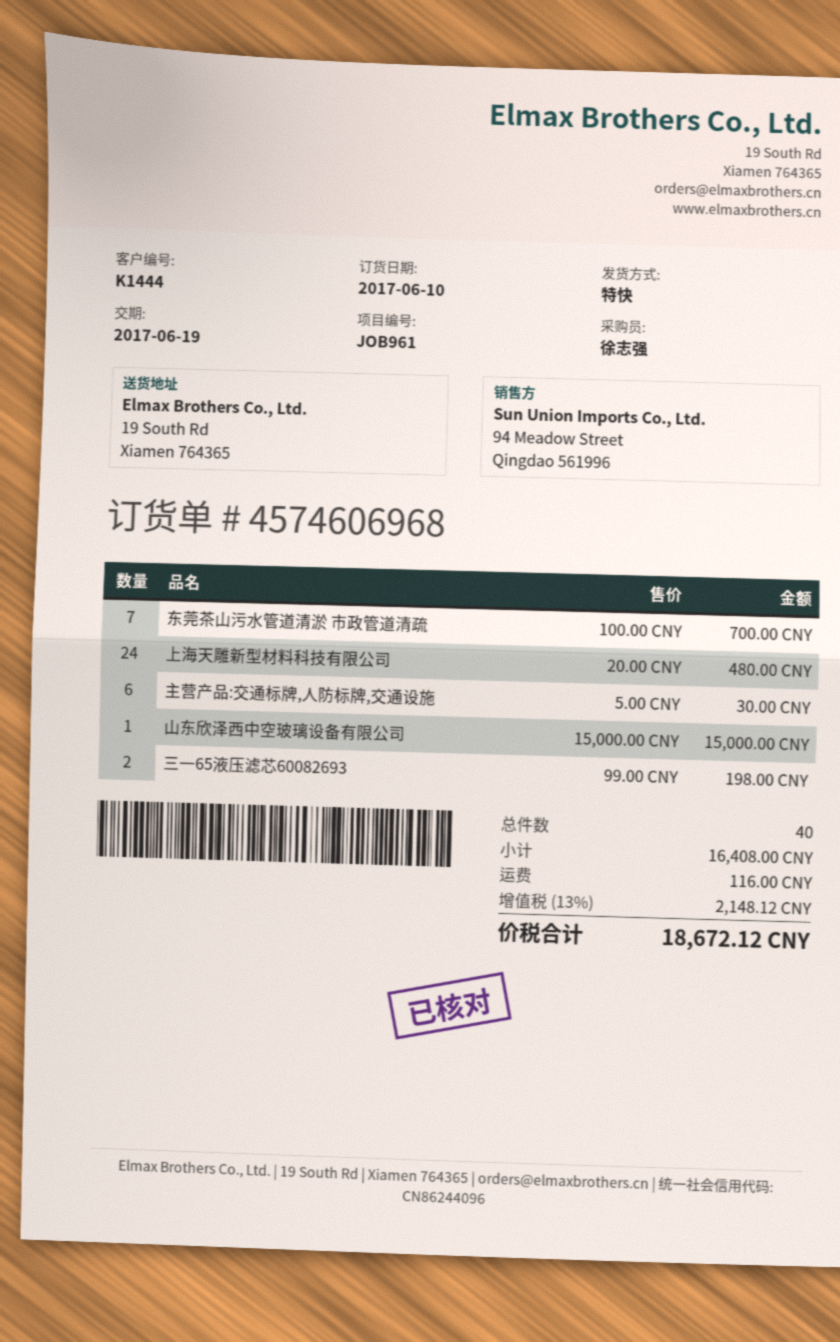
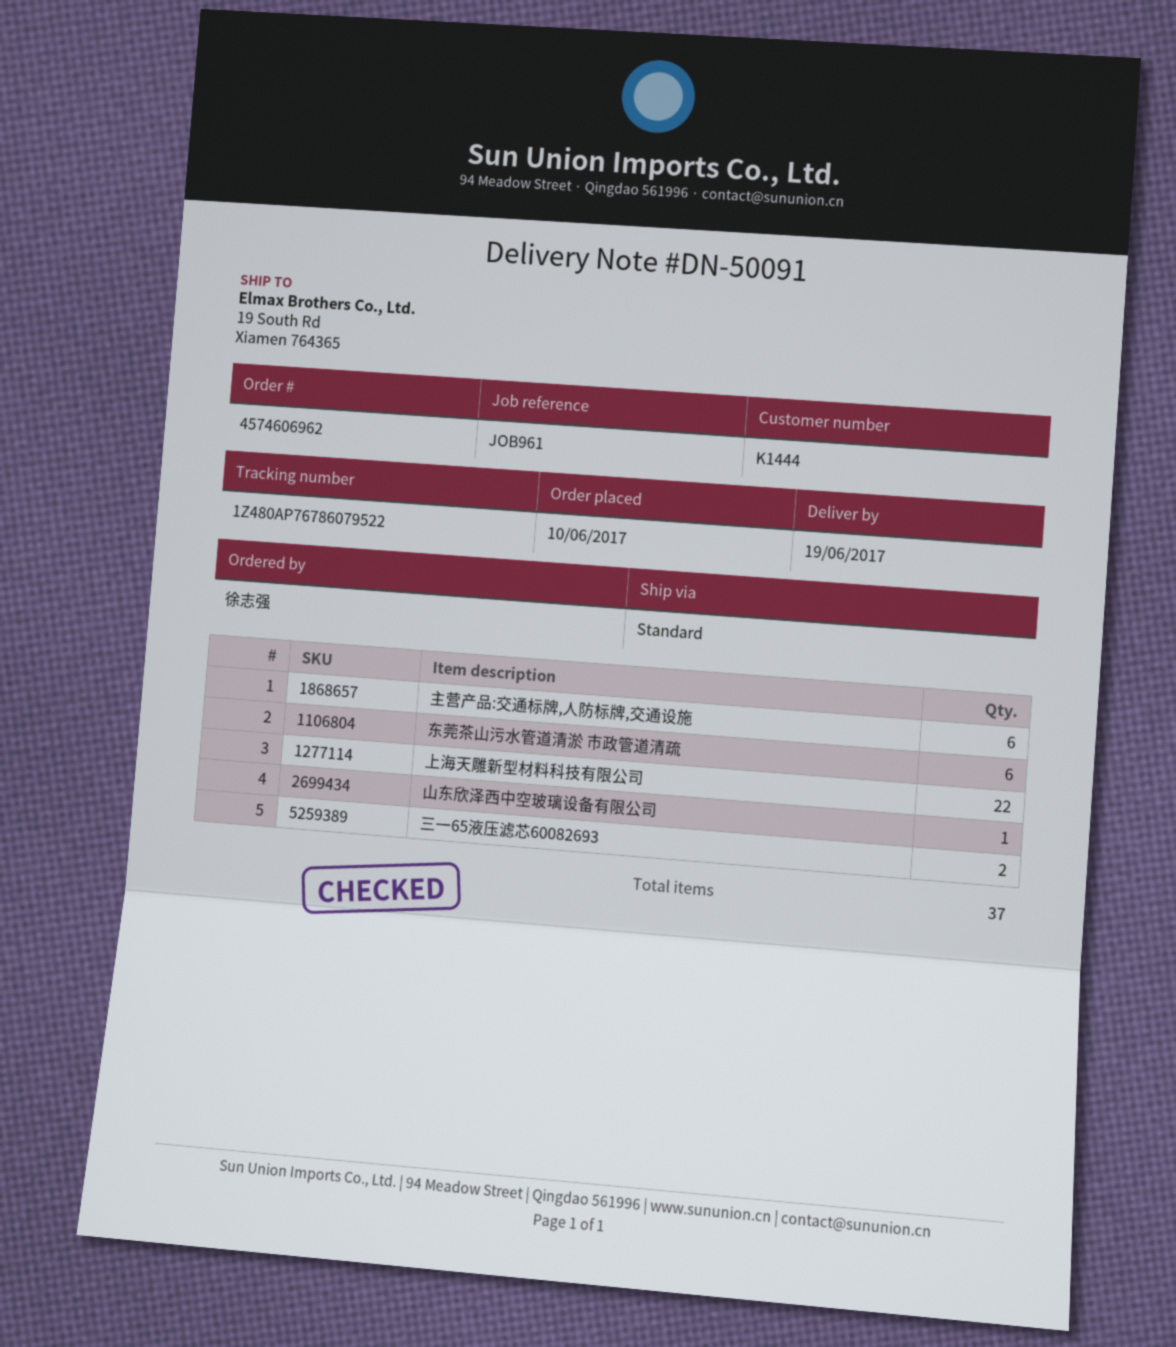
order number: 4574606968 -> 4574606962
shipping method: express -> standard
东莞茶山污水管道清淤 市政管道清疏: 7 -> 6
上海天雕新型材料科技有限公司: 24 -> 22
total quantity: 40 -> 37

